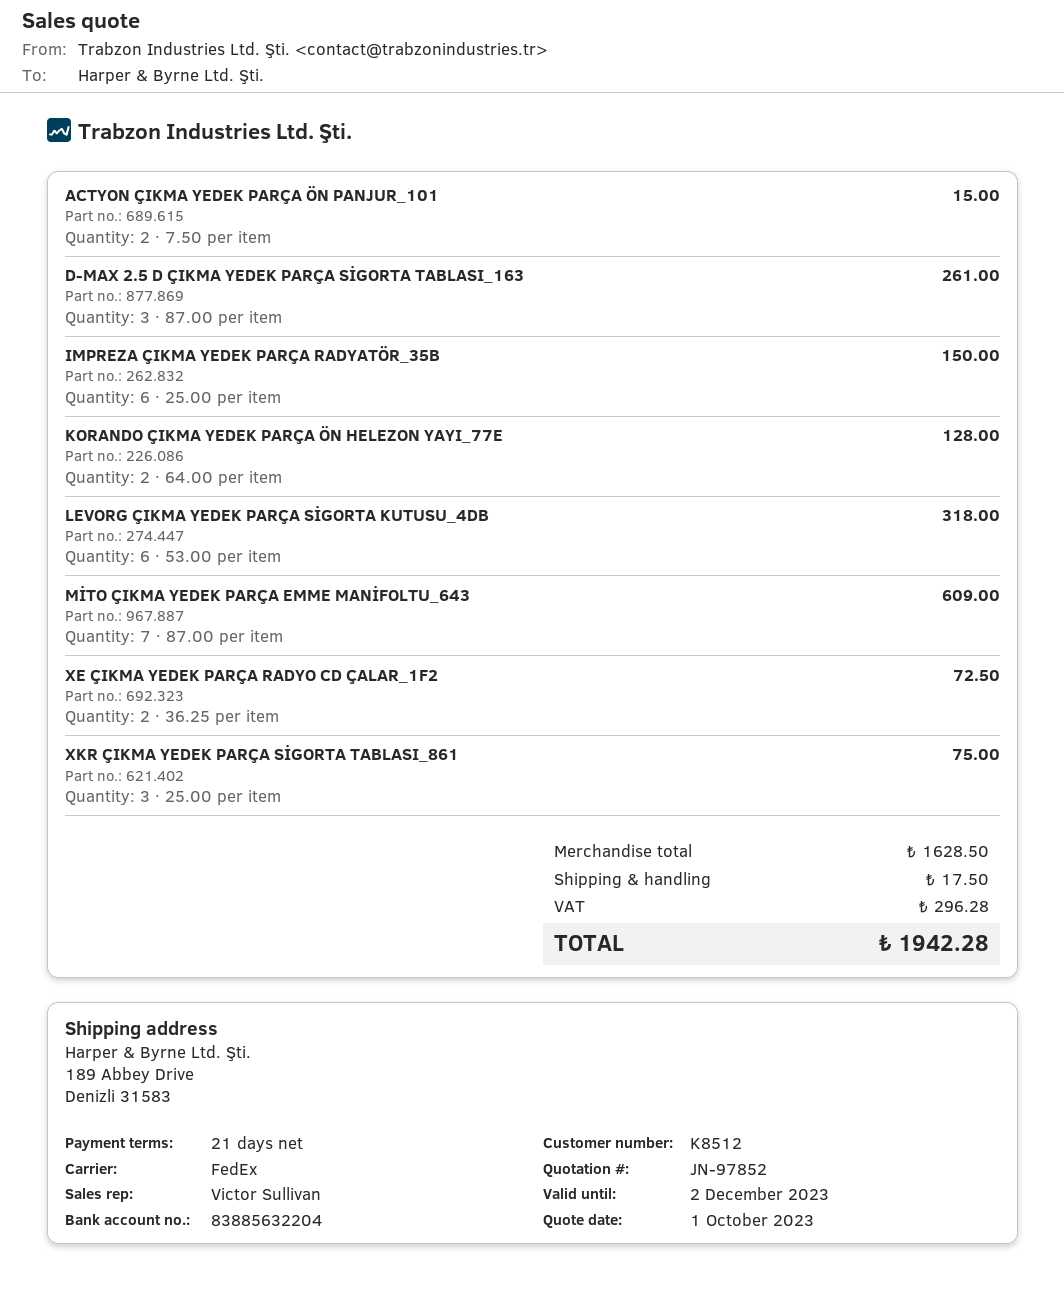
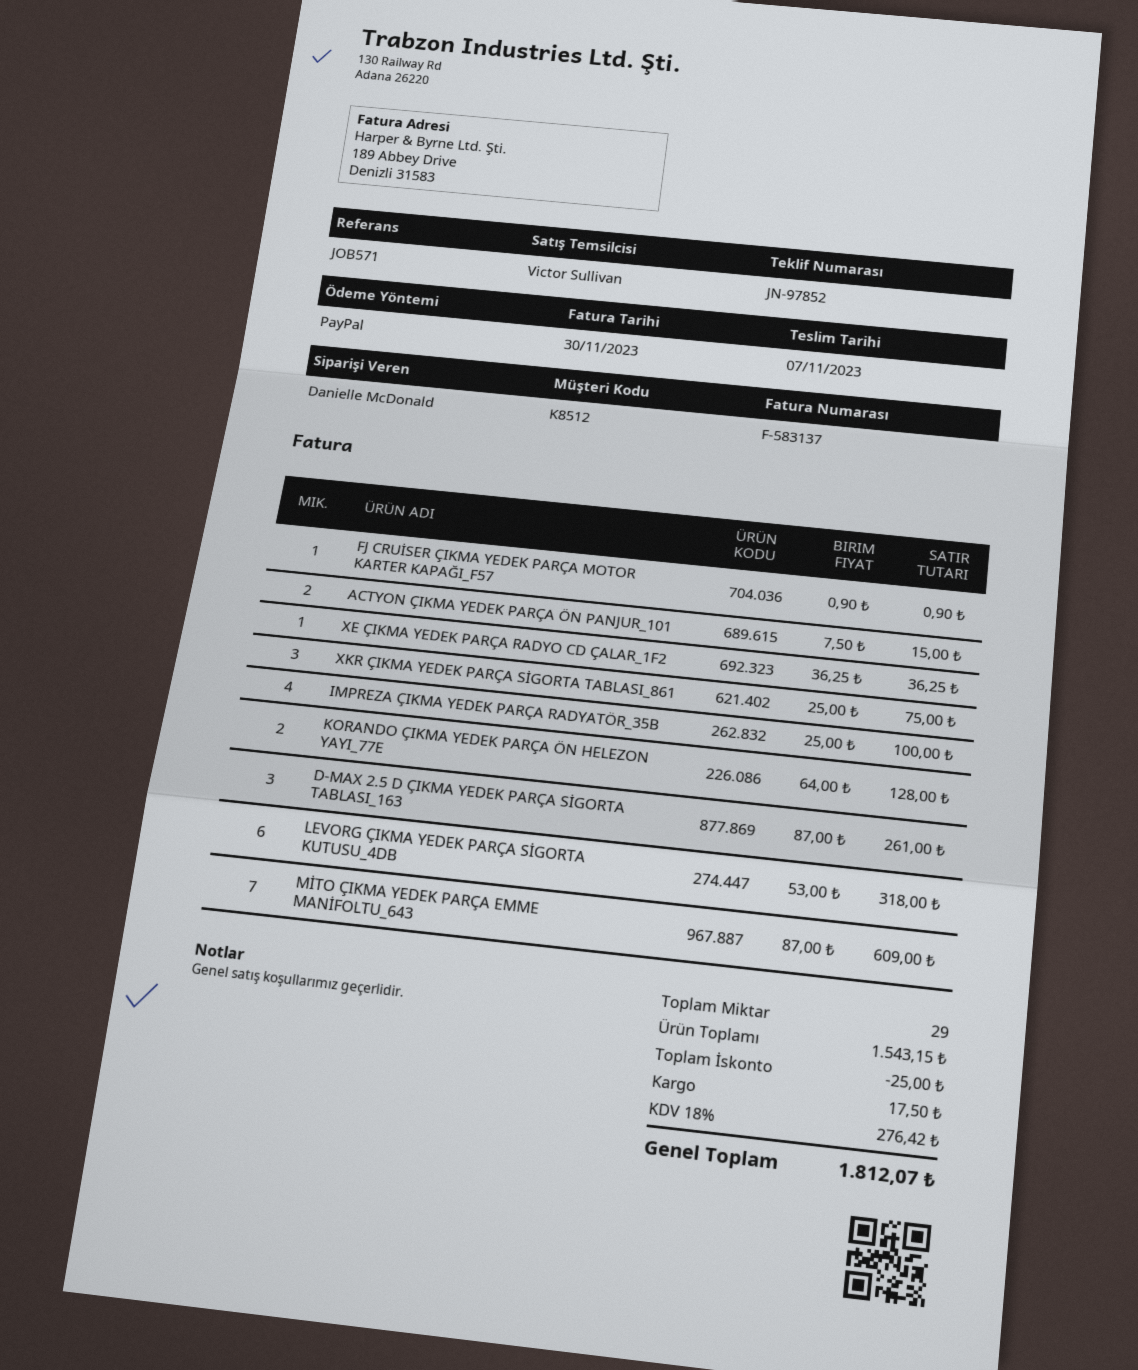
IMPREZA ÇIKMA YEDEK PARÇA RADYATÖR_35B: 6 x 25.00 = 150.00 -> 4 x 25.00 = 100.00
XE ÇIKMA YEDEK PARÇA RADYO CD ÇALAR_1F2: 2 x 36.25 = 72.50 -> 1 x 36.25 = 36.25
FJ CRUİSER ÇIKMA YEDEK PARÇA MOTOR KARTER KAPAĞI_F57: none -> 1 x 0.90 = 0.90
subtotal: 1628.50 -> 1543.15
discount: none -> 25.00
tax: 296.28 -> 276.42
total: 1942.28 -> 1812.07

